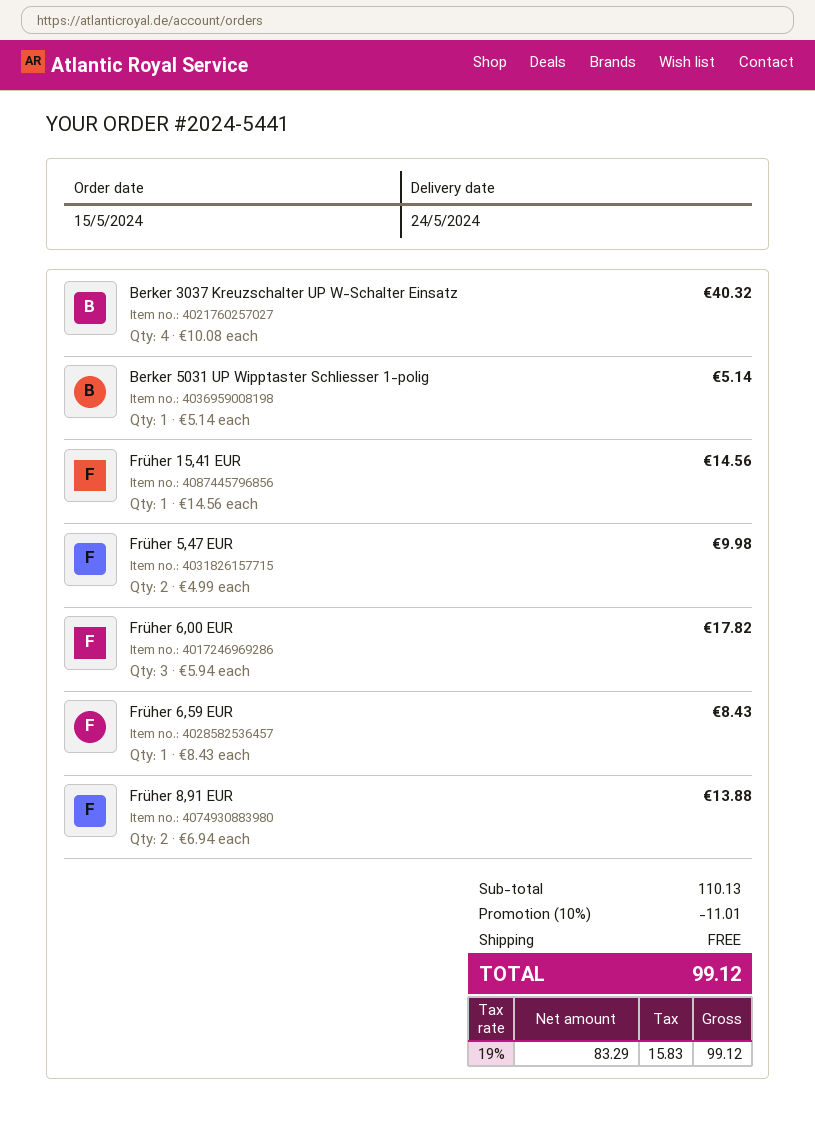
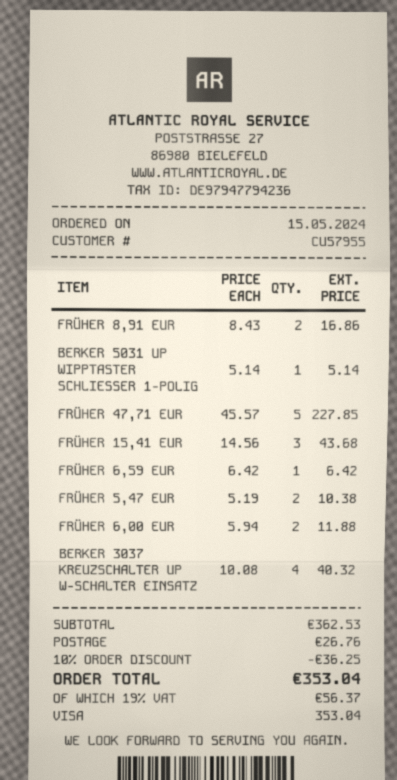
Früher 15,41 EUR: 1 x 14.56 = 14.56 -> 3 x 14.56 = 43.68
Früher 5,47 EUR: 2 x 4.99 = 9.98 -> 2 x 5.19 = 10.38
Früher 6,00 EUR: 3 x 5.94 = 17.82 -> 2 x 5.94 = 11.88
Früher 6,59 EUR: 1 x 8.43 = 8.43 -> 1 x 6.42 = 6.42
Früher 8,91 EUR: 2 x 6.94 = 13.88 -> 2 x 8.43 = 16.86
FRÜHER 47,71 EUR: none -> 5 x 45.57 = 227.85
subtotal: 110.13 -> 362.53
discount: 10% = 11.01 -> 10% = 36.25
shipping: 0.00 -> 26.76
tax: 19% = 15.83 -> 19% = 56.37
total: 99.12 -> 353.04

